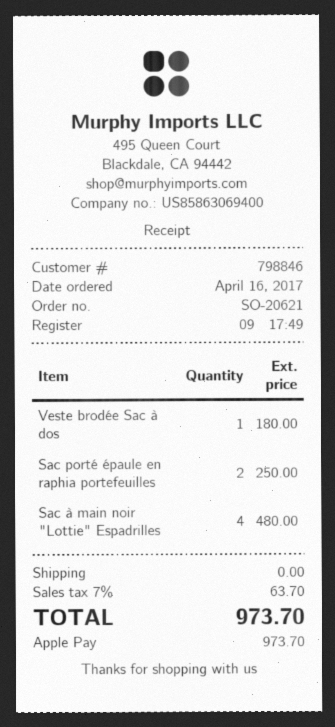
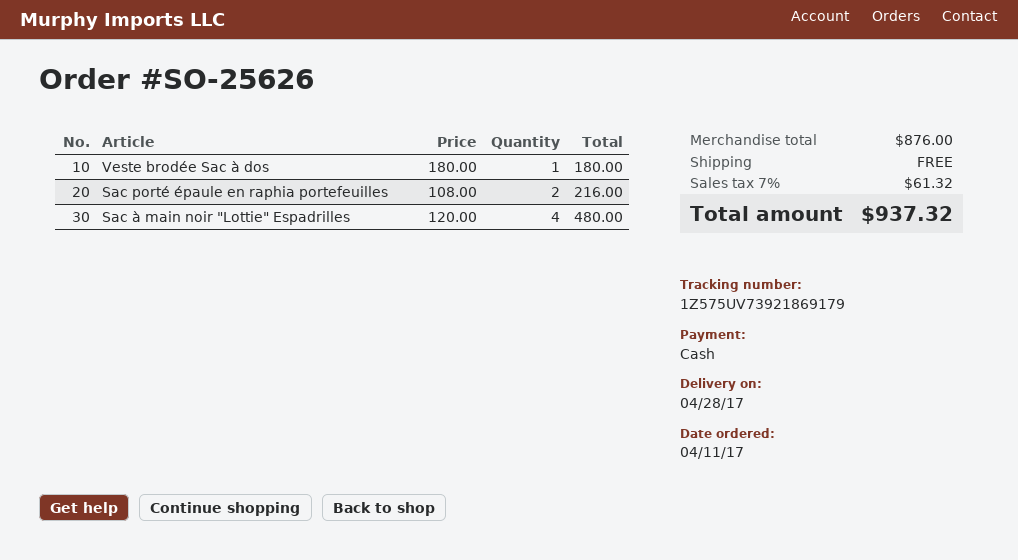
order number: SO-20621 -> SO-25626
order date: 2017-04-16 -> 2017-04-11
payment method: Apple Pay -> cash
Sac porté épaule en raphia portefeuilles: 2 for 250.00 -> 2 for 216.00
tax: 7% = 63.70 -> 7% = 61.32
total: 973.70 -> 937.32

